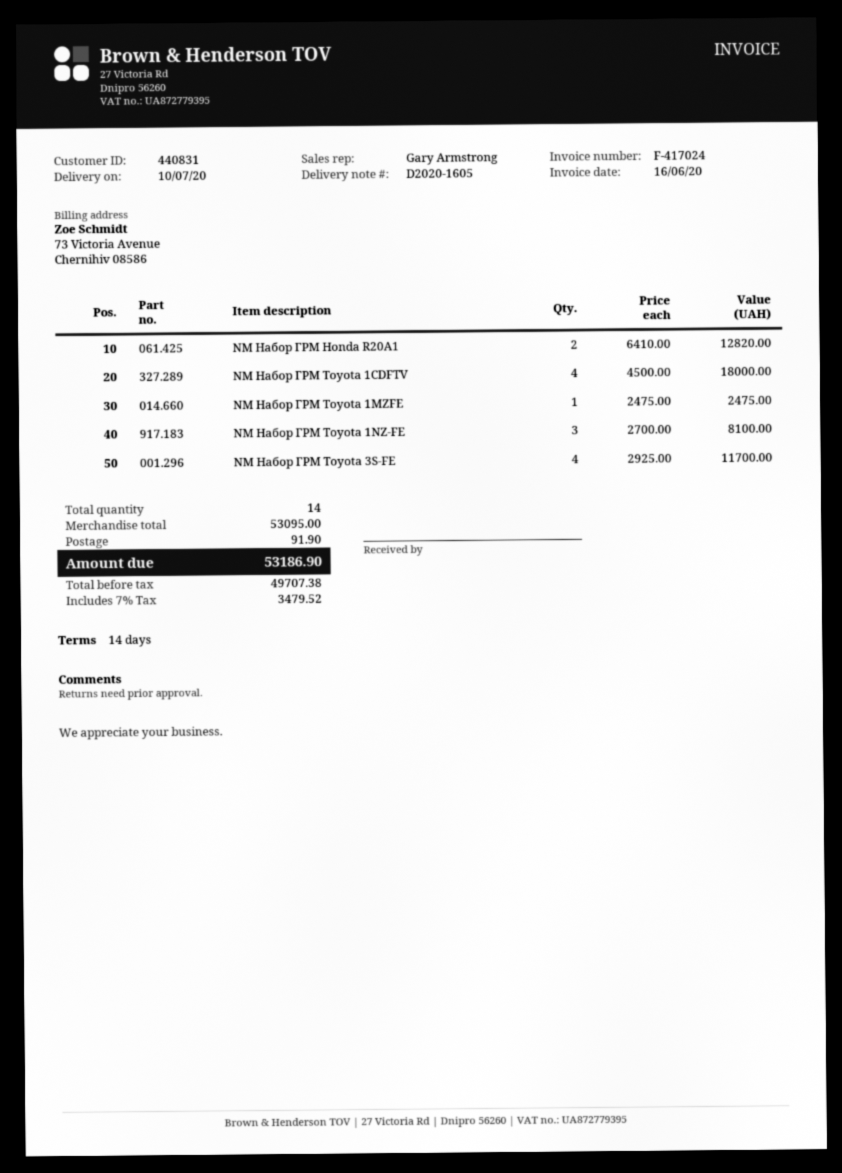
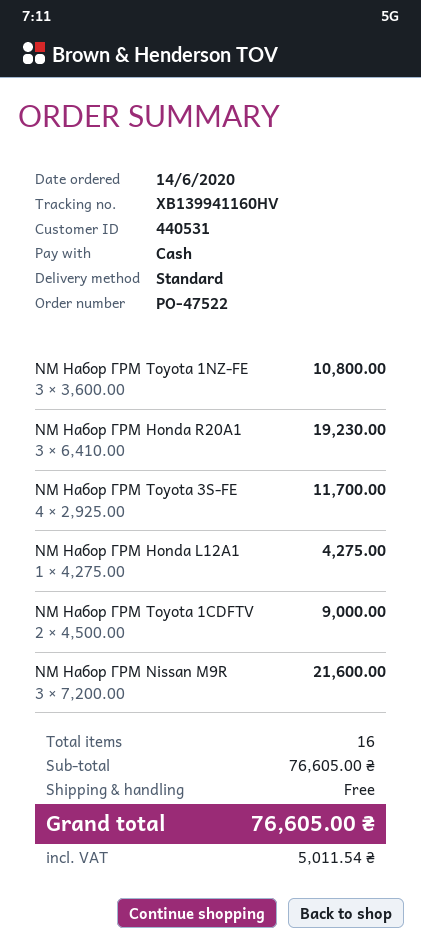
customer number: 440831 -> 440531
NM Набор ГРМ Honda R20A1: 2 x 6410.00 = 12820.00 -> 3 x 6410.00 = 19230.00
NM Набор ГРМ Toyota 1CDFTV: 4 x 4500.00 = 18000.00 -> 2 x 4500.00 = 9000.00
NM Набор ГРМ Toyota 1MZFE: 1 x 2475.00 = 2475.00 -> none
NM Набор ГРМ Toyota 1NZ-FE: 3 x 2700.00 = 8100.00 -> 3 x 3600.00 = 10800.00
NM Набор ГРМ Honda L12A1: none -> 1 x 4275.00 = 4275.00
NM Набор ГРМ Nissan M9R: none -> 3 x 7200.00 = 21600.00
total quantity: 14 -> 16
subtotal: 53095.00 -> 76605.00
shipping: 91.90 -> 0.00
tax: 3479.52 -> 5011.54
total: 53186.90 -> 76605.00

